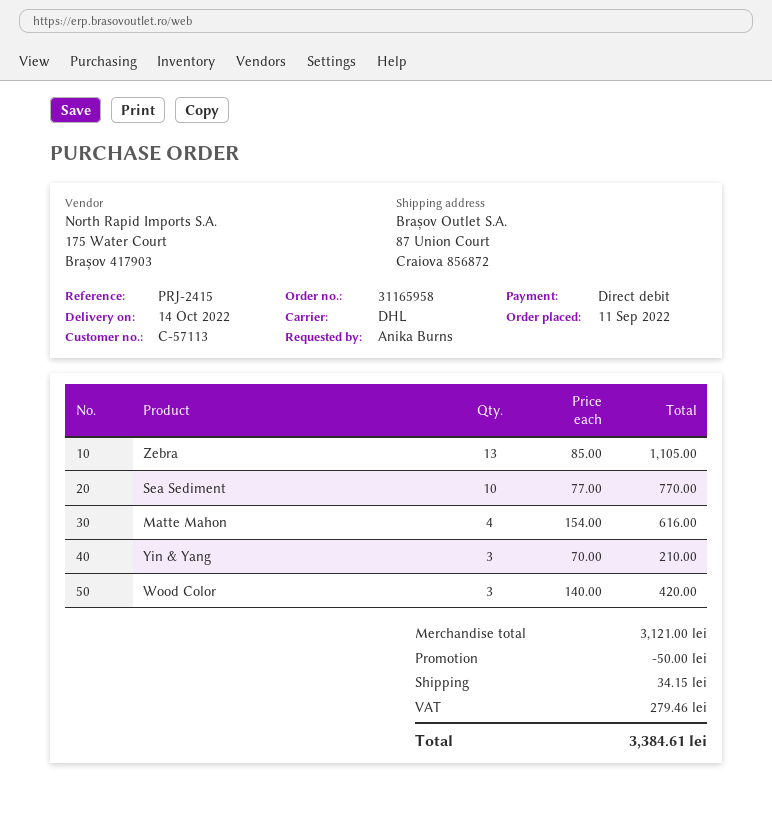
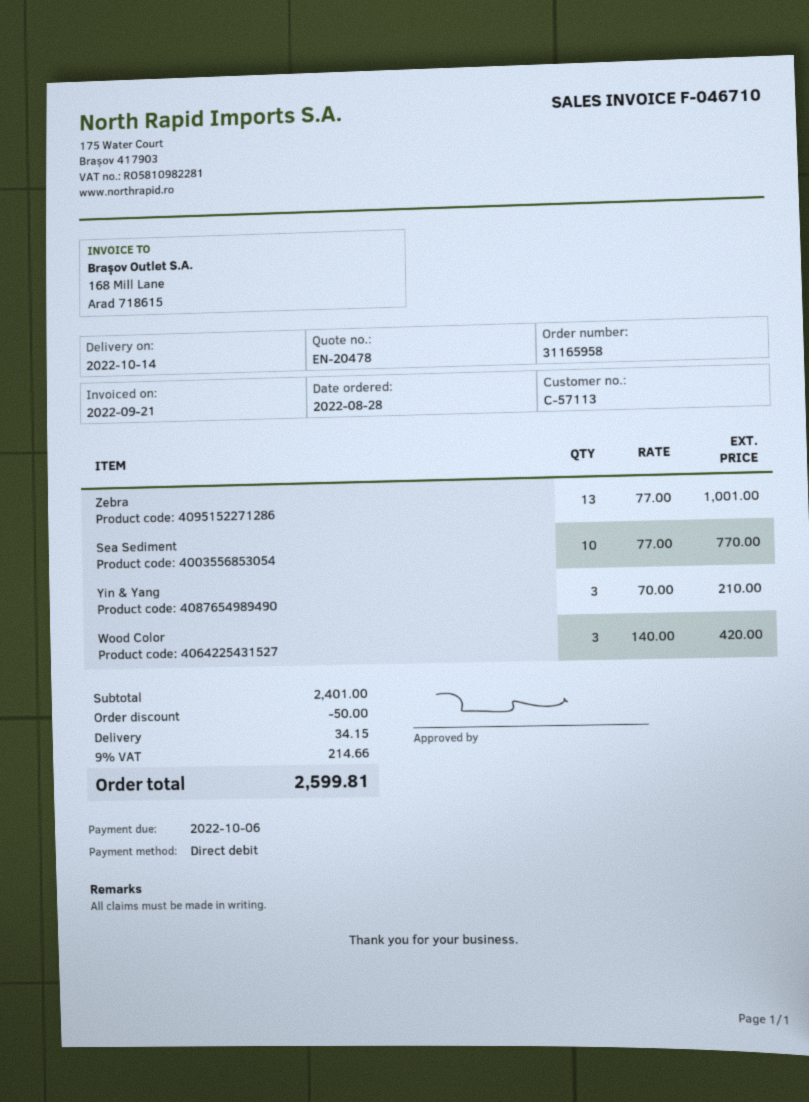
order date: 2022-09-11 -> 2022-08-28
Zebra: 13 x 85.00 = 1105.00 -> 13 x 77.00 = 1001.00
Matte Mahon: 4 x 154.00 = 616.00 -> none
subtotal: 3121.00 -> 2401.00
tax: 279.46 -> 214.66
total: 3384.61 -> 2599.81

